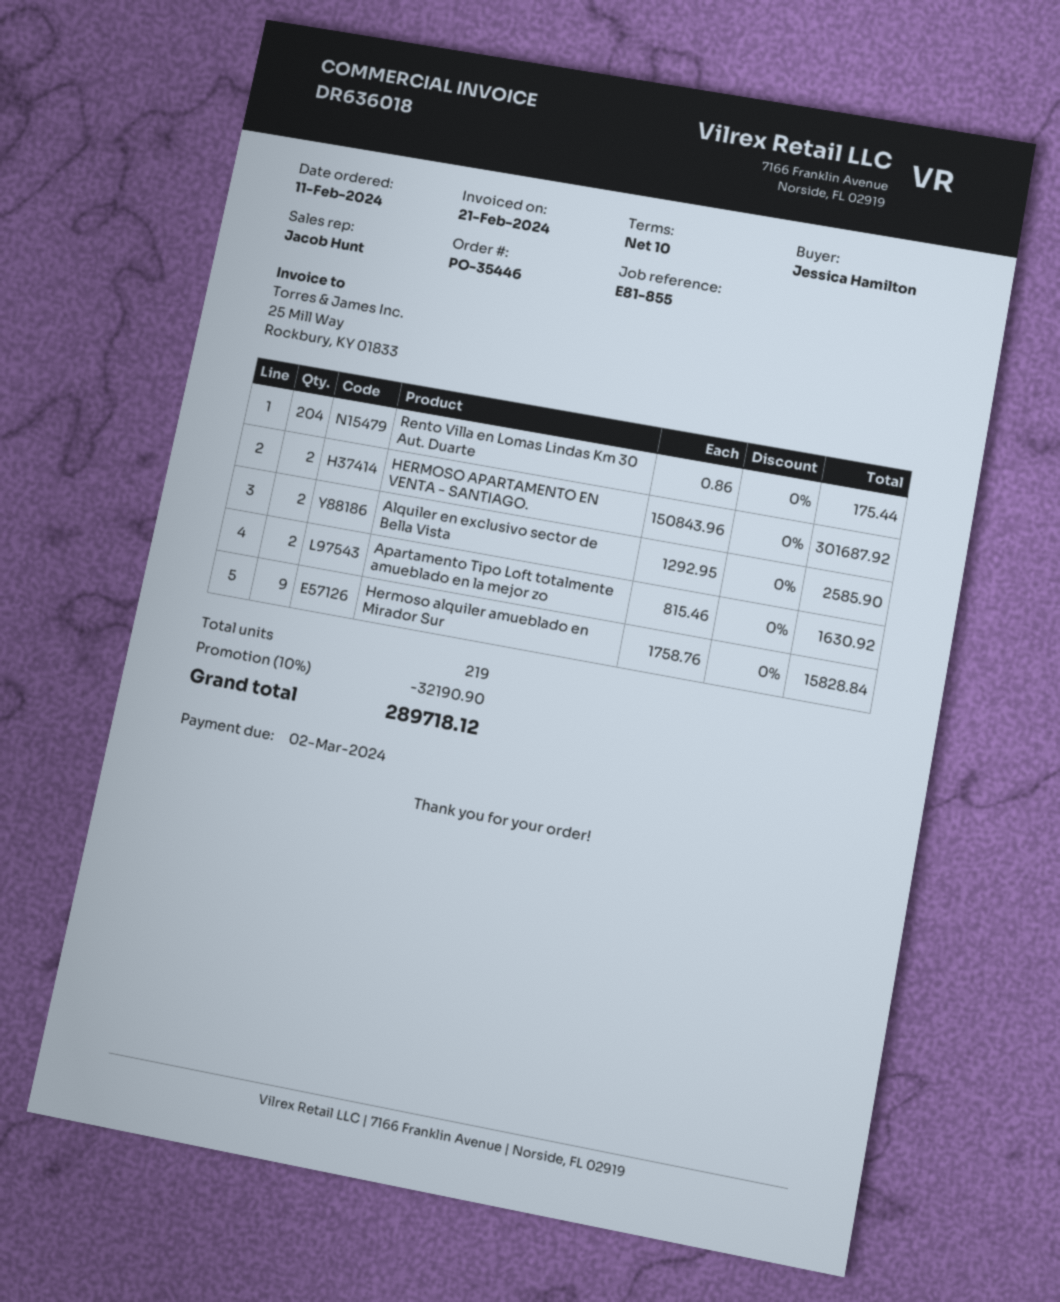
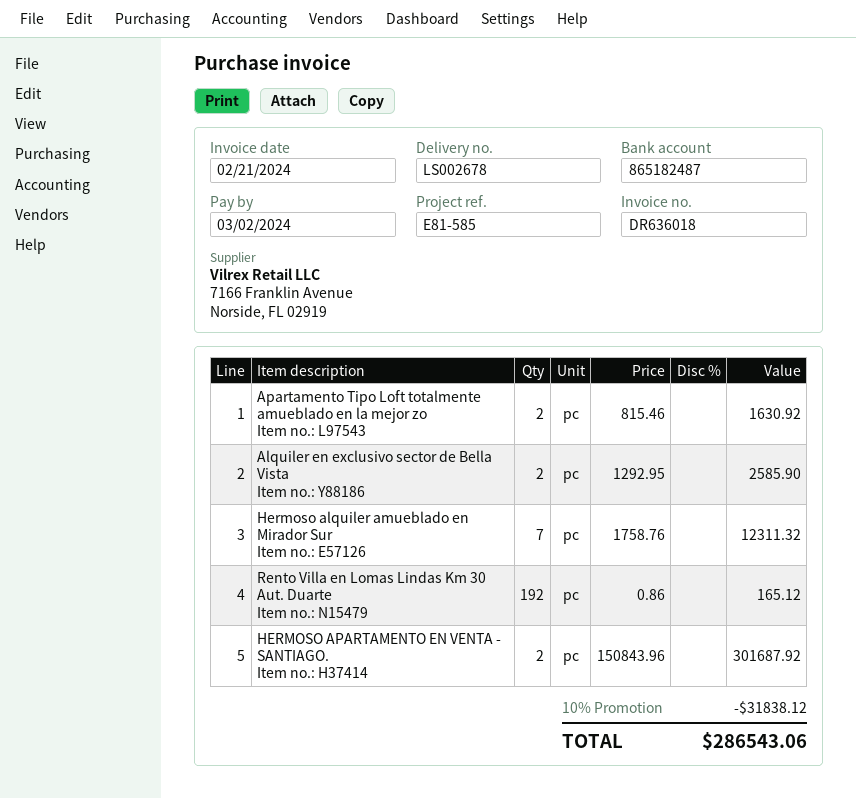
reference: E81-855 -> E81-585
Rento Villa en Lomas Lindas Km 30 Aut. Duarte: 204 x 0.86 = 175.44 -> 192 x 0.86 = 165.12
Hermoso alquiler amueblado en Mirador Sur: 9 x 1758.76 = 15828.84 -> 7 x 1758.76 = 12311.32
discount: 10% = 32190.90 -> 10% = 31838.12
total: 289718.12 -> 286543.06

